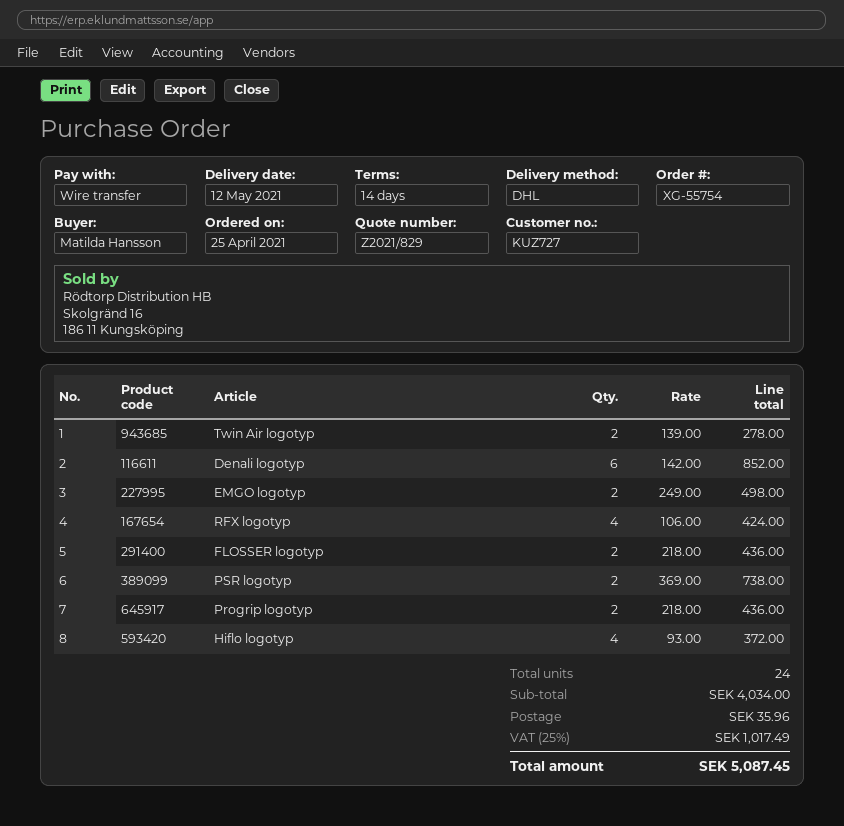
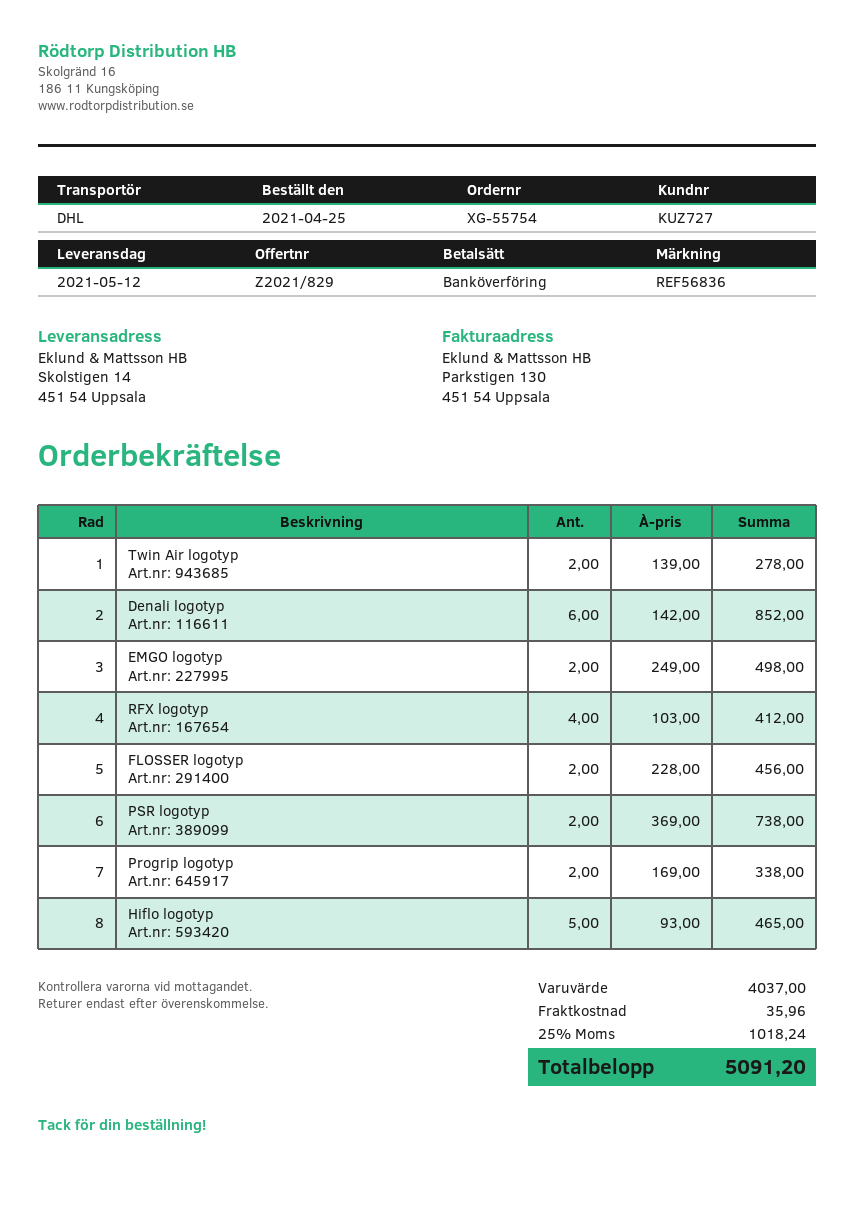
RFX logotyp: 4 x 106.00 = 424.00 -> 4 x 103.00 = 412.00
FLOSSER logotyp: 2 x 218.00 = 436.00 -> 2 x 228.00 = 456.00
Progrip logotyp: 2 x 218.00 = 436.00 -> 2 x 169.00 = 338.00
Hiflo logotyp: 4 x 93.00 = 372.00 -> 5 x 93.00 = 465.00
subtotal: 4034.00 -> 4037.00
tax: 25% = 1017.49 -> 25% = 1018.24
total: 5087.45 -> 5091.20

